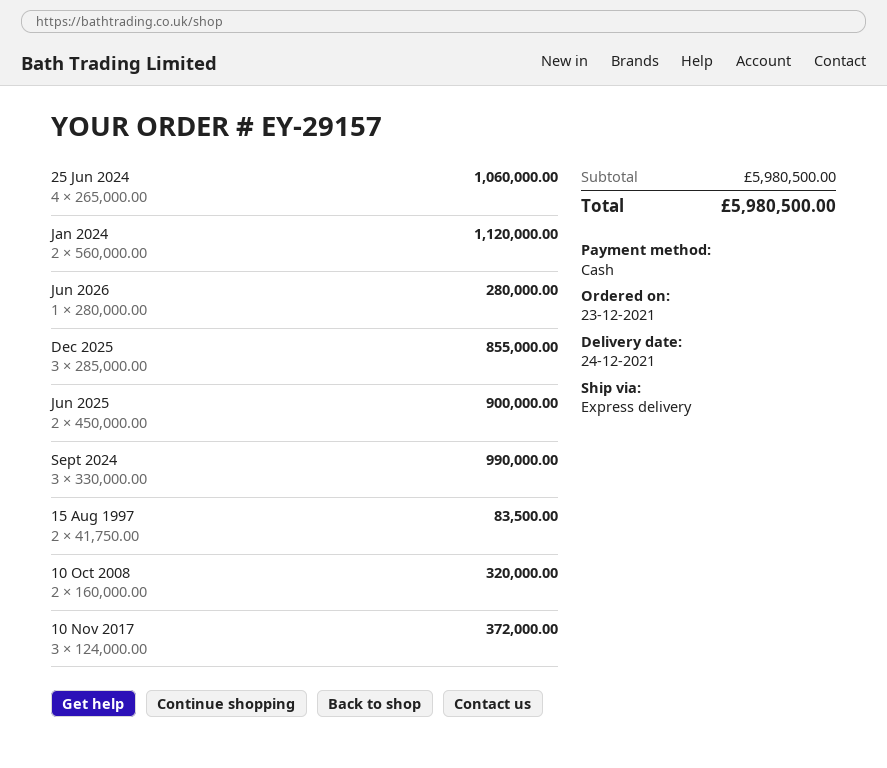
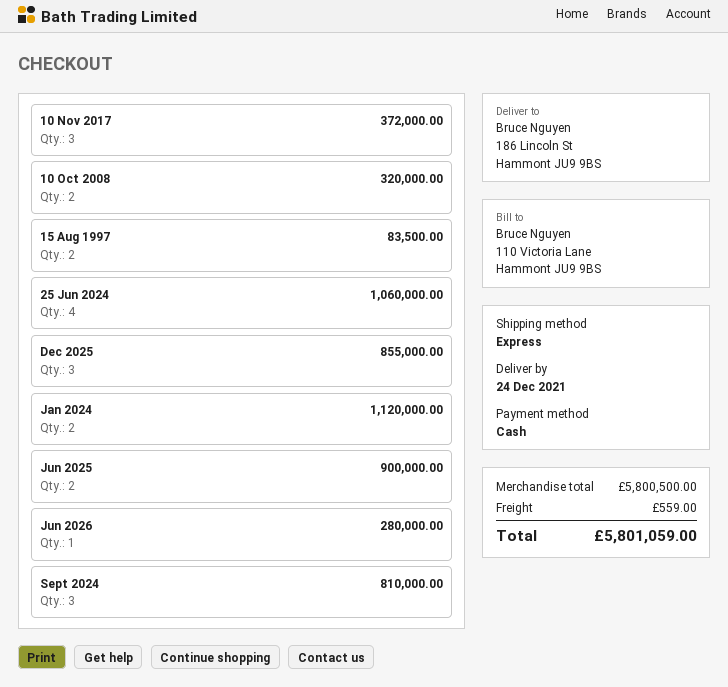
Sept 2024: 3 for 990000.00 -> 3 for 810000.00
subtotal: 5980500.00 -> 5800500.00
shipping: none -> 559.00
total: 5980500.00 -> 5801059.00

